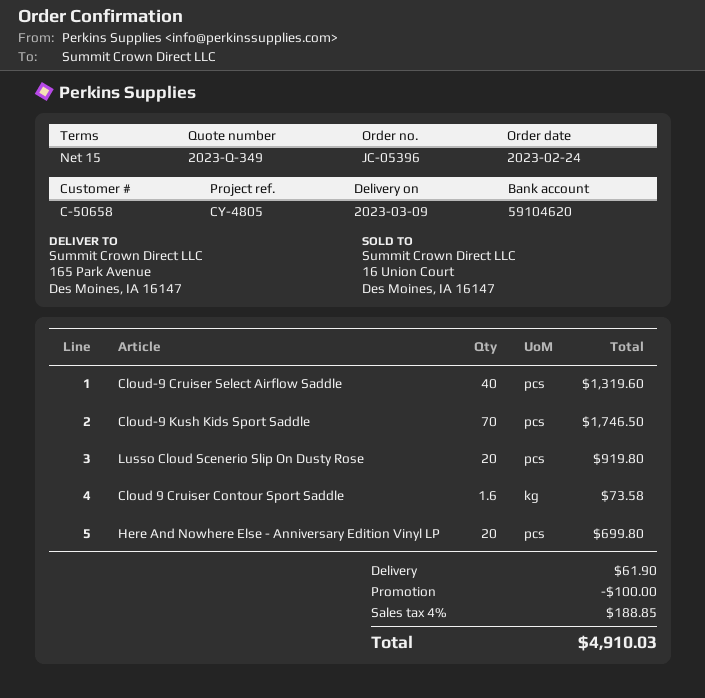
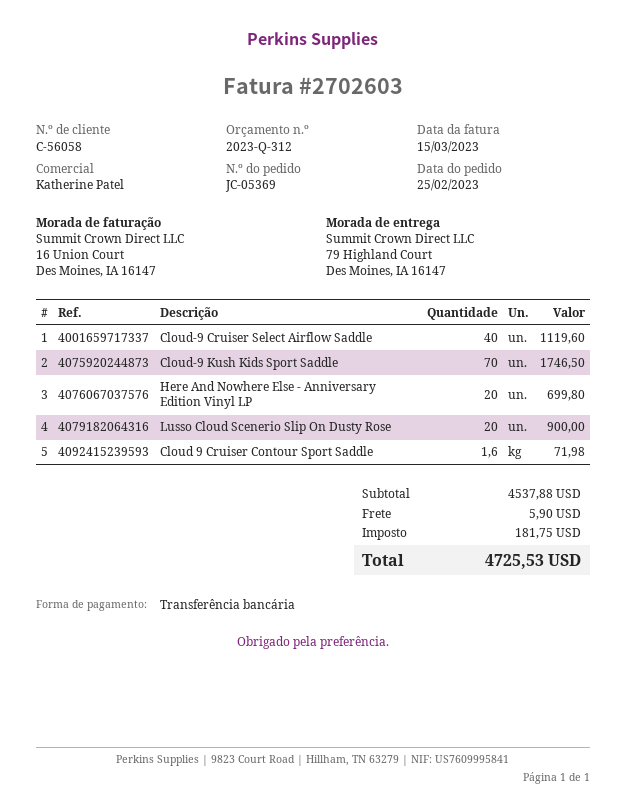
quote number: 2023-Q-349 -> 2023-Q-312
order number: JC-05396 -> JC-05369
order date: 2023-02-24 -> 2023-02-25
customer number: C-50658 -> C-56058
ship to: 165 Park Avenue, Des Moines, IA 16147 -> 79 Highland Court, Des Moines, IA 16147
Cloud-9 Cruiser Select Airflow Saddle: 40 for 1319.60 -> 40 for 1119.60
Lusso Cloud Scenerio Slip On Dusty Rose: 20 for 919.80 -> 20 for 900.00
Cloud 9 Cruiser Contour Sport Saddle: 1.6 for 73.58 -> 1.6 for 71.98
discount: 100.00 -> none
shipping: 61.90 -> 5.90
tax: 188.85 -> 181.75
total: 4910.03 -> 4725.53

